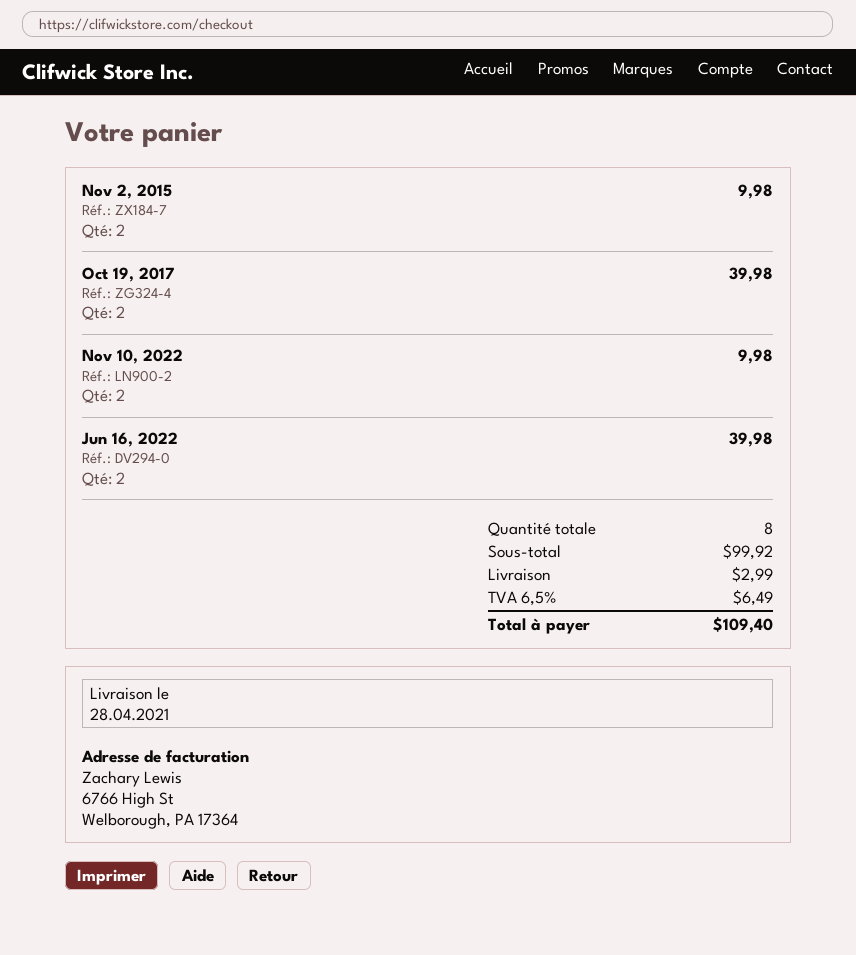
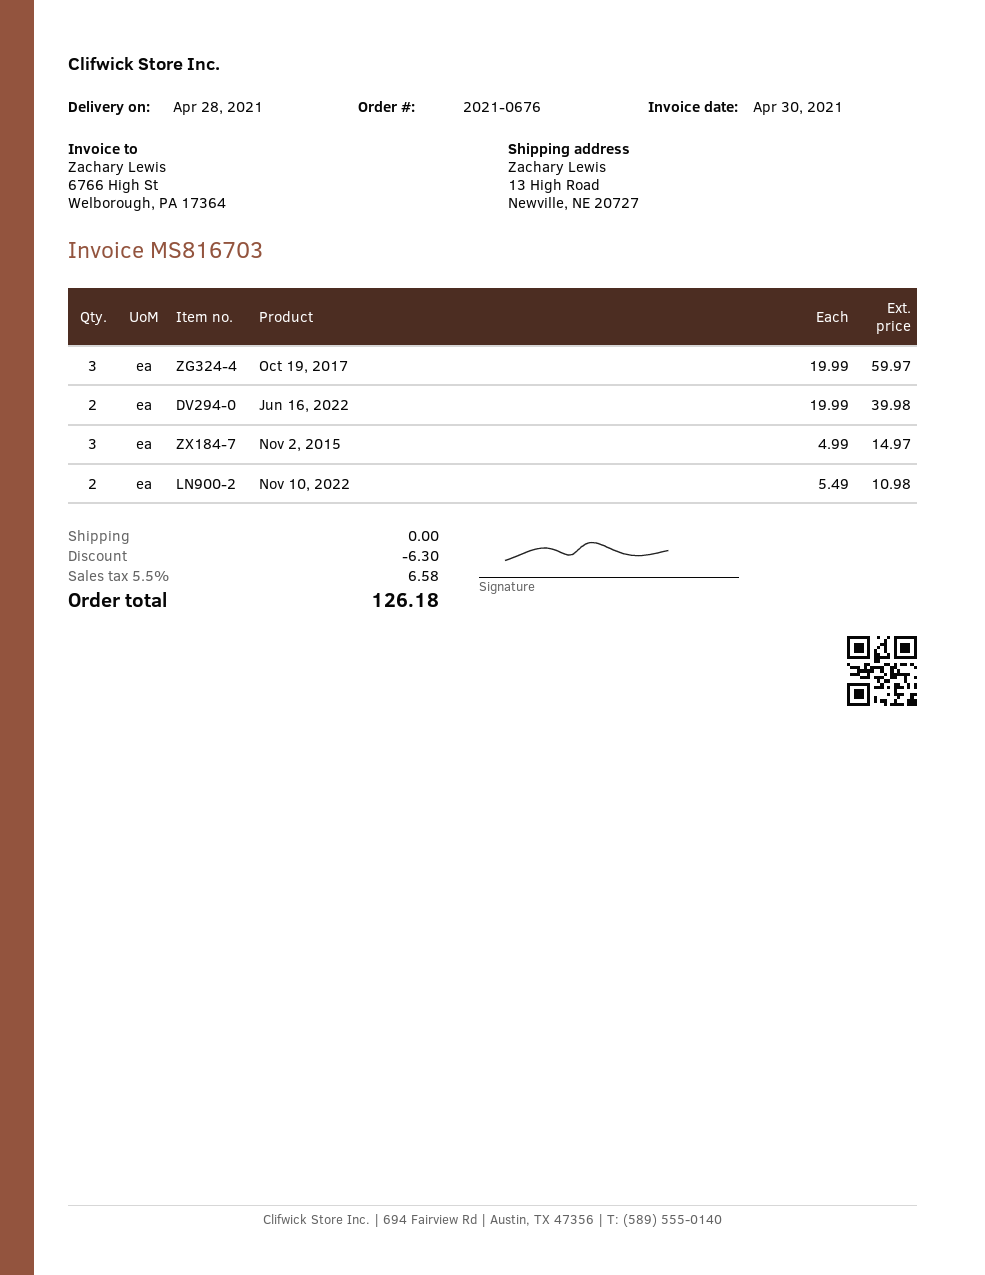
Nov 2, 2015: 2 for 9.98 -> 3 for 14.97
Oct 19, 2017: 2 for 39.98 -> 3 for 59.97
Nov 10, 2022: 2 for 9.98 -> 2 for 10.98
discount: none -> 6.30
shipping: 2.99 -> 0.00
tax: 6.5% = 6.49 -> 5.5% = 6.58
total: 109.40 -> 126.18

